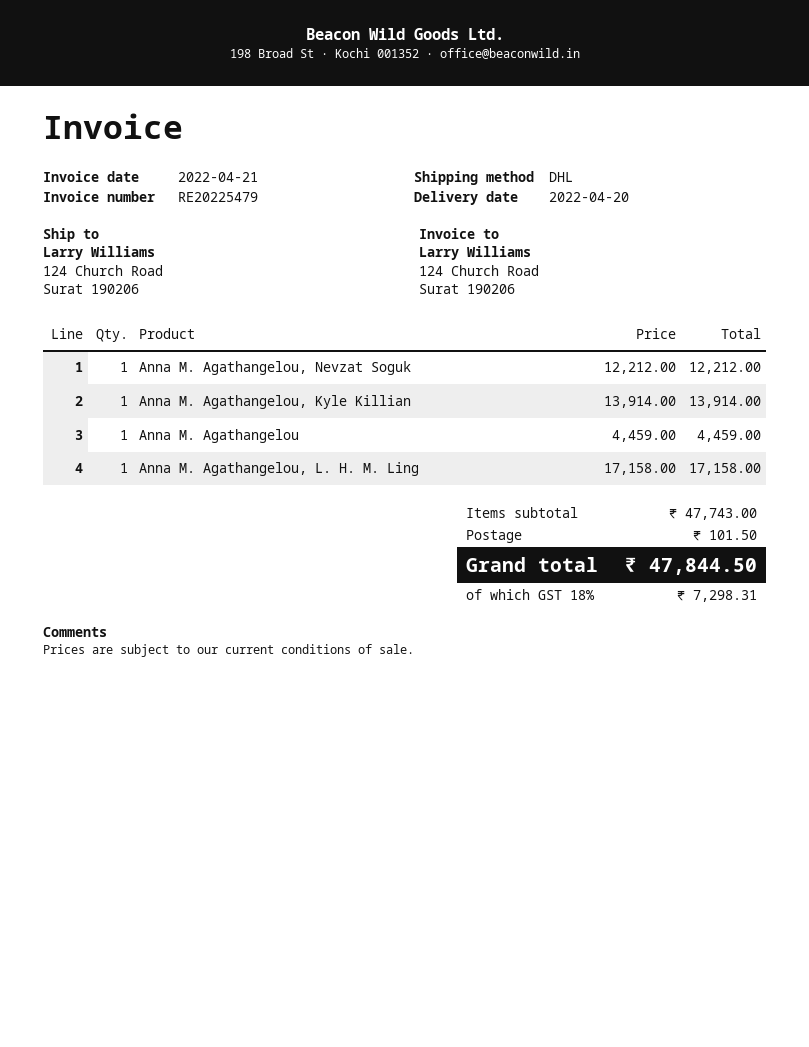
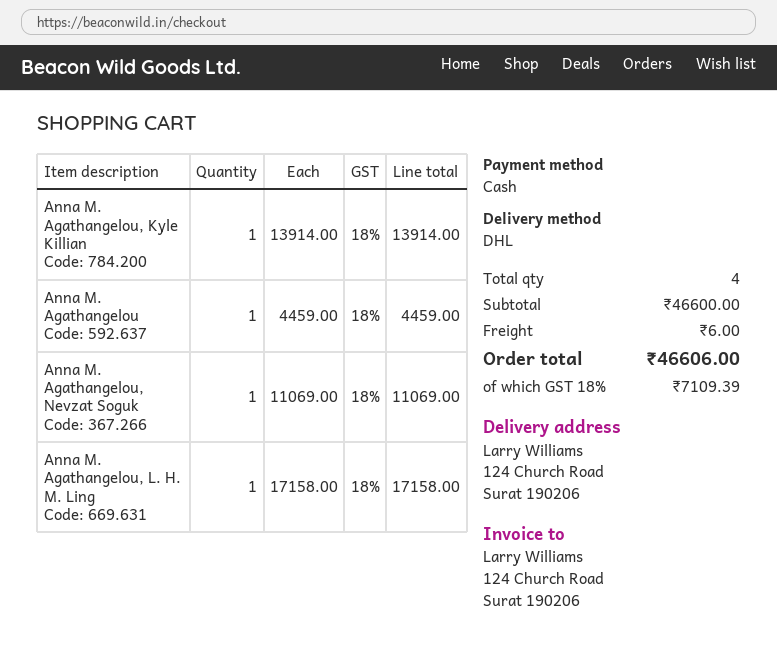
Anna M. Agathangelou, Nevzat Soguk: 1 x 12212.00 = 12212.00 -> 1 x 11069.00 = 11069.00
subtotal: 47743.00 -> 46600.00
shipping: 101.50 -> 6.00
tax: 18% = 7298.31 -> 18% = 7109.39
total: 47844.50 -> 46606.00

